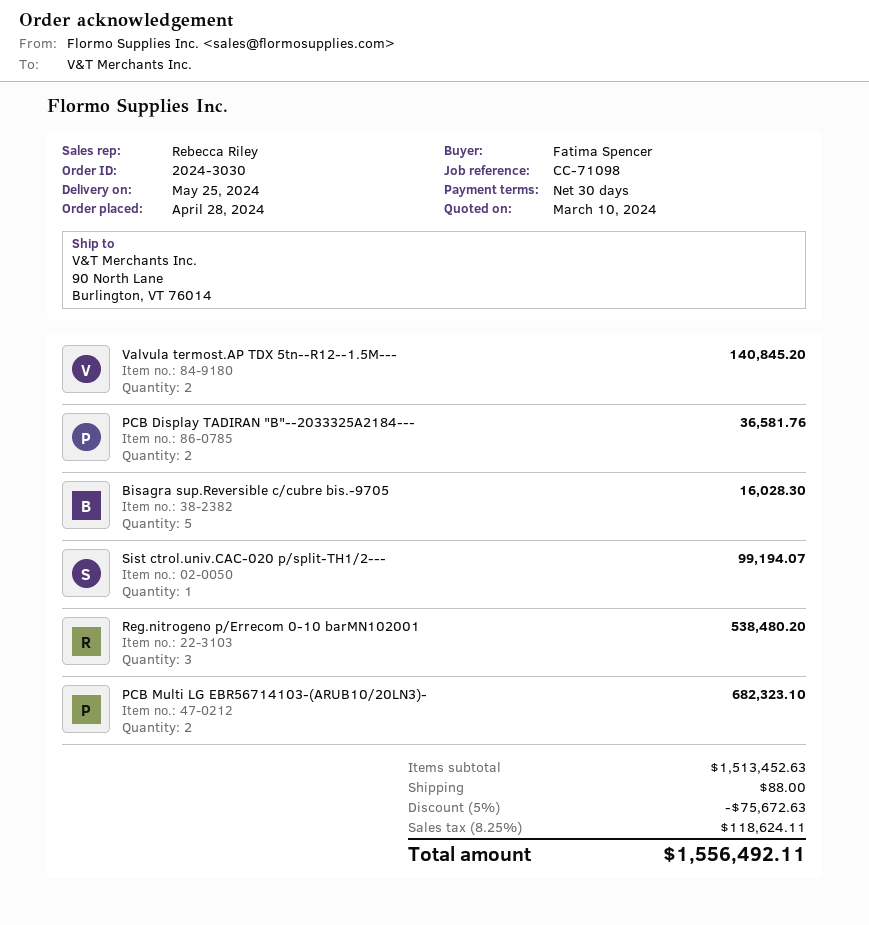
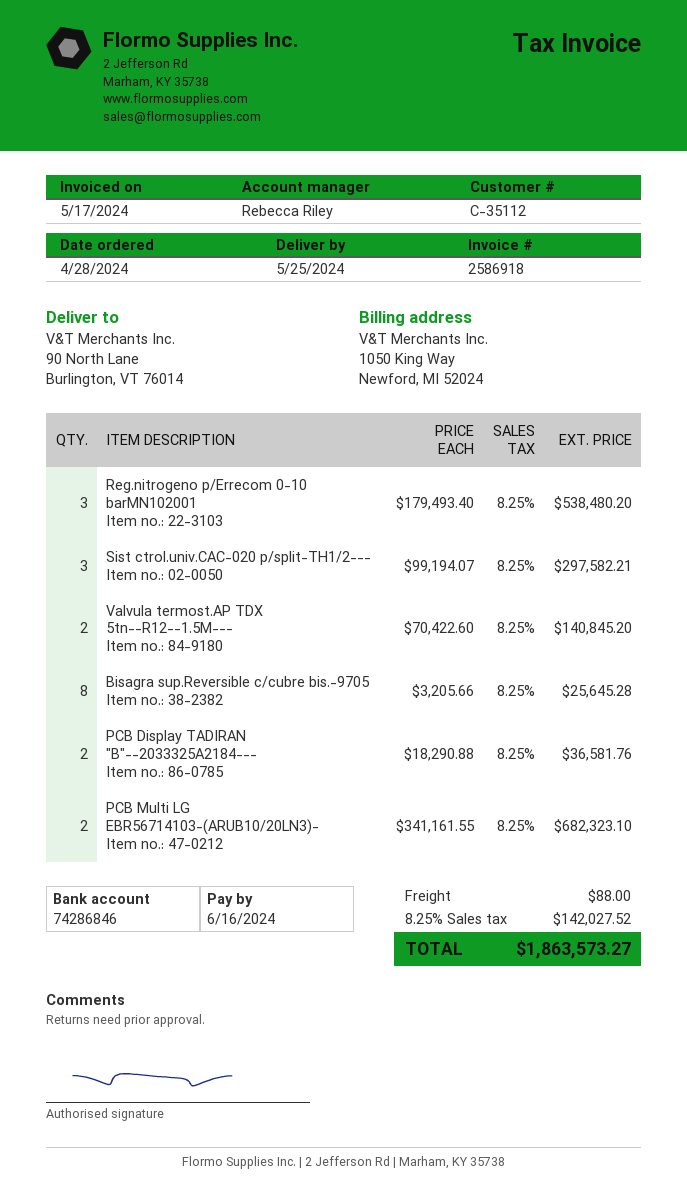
Bisagra sup.Reversible c/cubre bis.-9705: 5 for 16028.30 -> 8 for 25645.28
Sist ctrol.univ.CAC-020 p/split-TH1/2---: 1 for 99194.07 -> 3 for 297582.21
discount: 5% = 75672.63 -> none
tax: 8.25% = 118624.11 -> 8.25% = 142027.52
total: 1556492.11 -> 1863573.27

